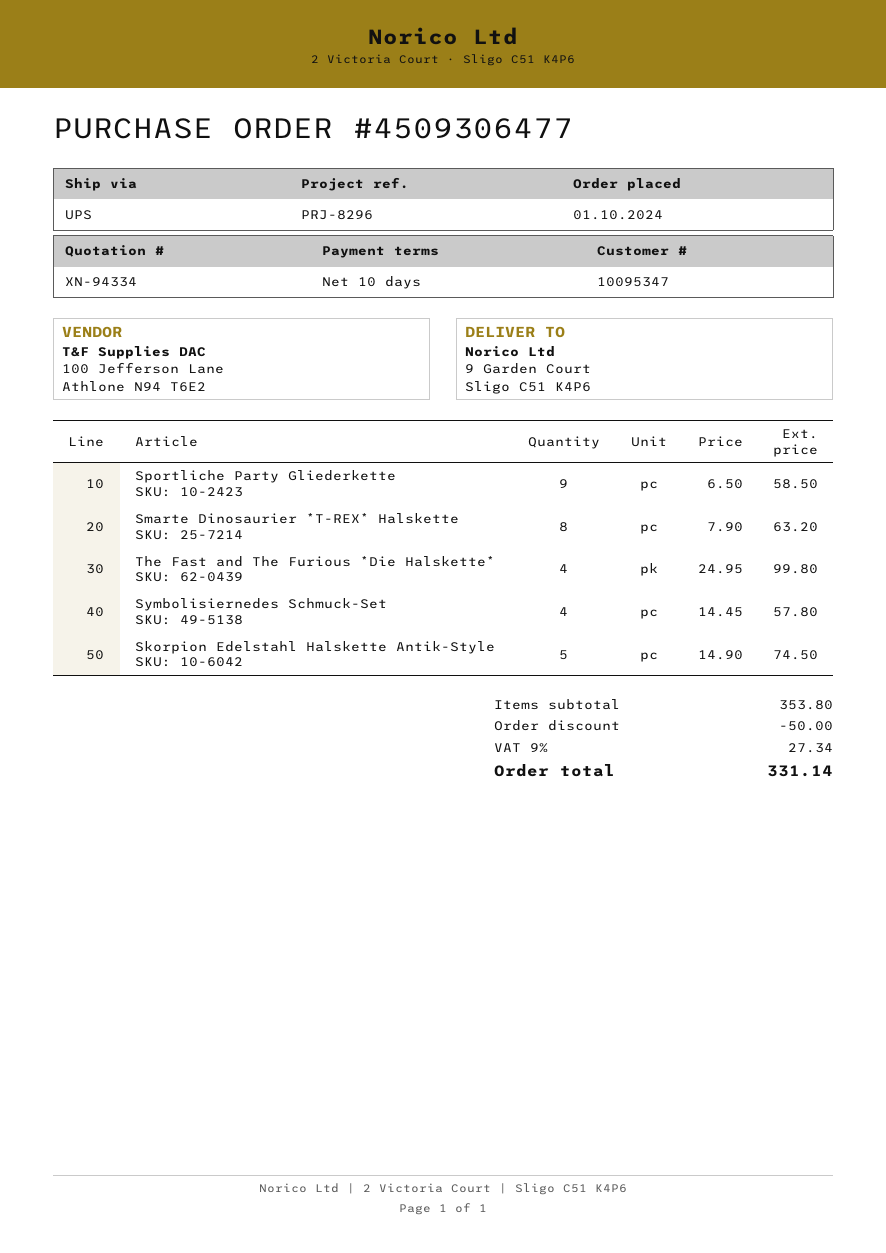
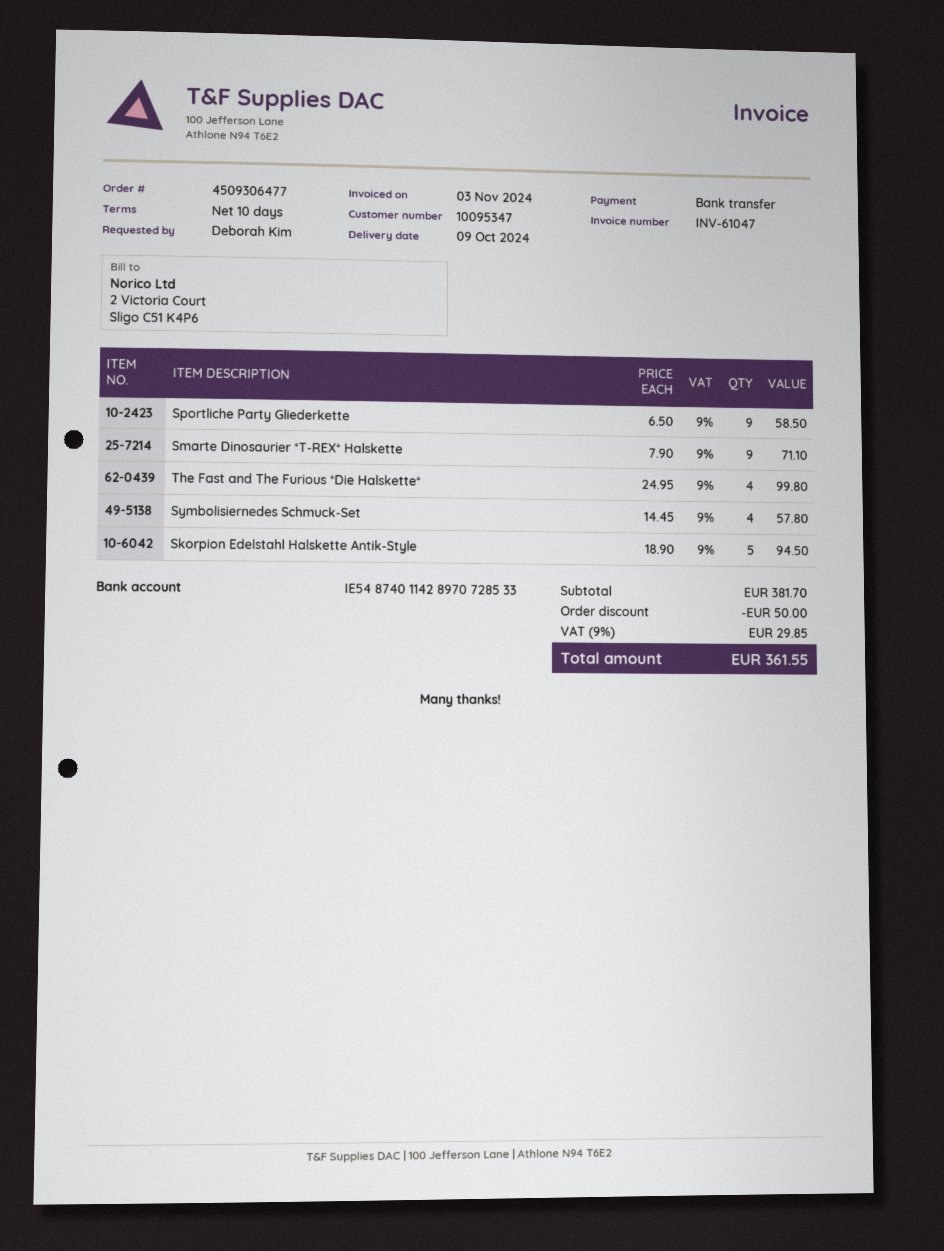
Smarte Dinosaurier *T-REX* Halskette: 8 x 7.90 = 63.20 -> 9 x 7.90 = 71.10
Skorpion Edelstahl Halskette Antik-Style: 5 x 14.90 = 74.50 -> 5 x 18.90 = 94.50
subtotal: 353.80 -> 381.70
tax: 9% = 27.34 -> 9% = 29.85
total: 331.14 -> 361.55

